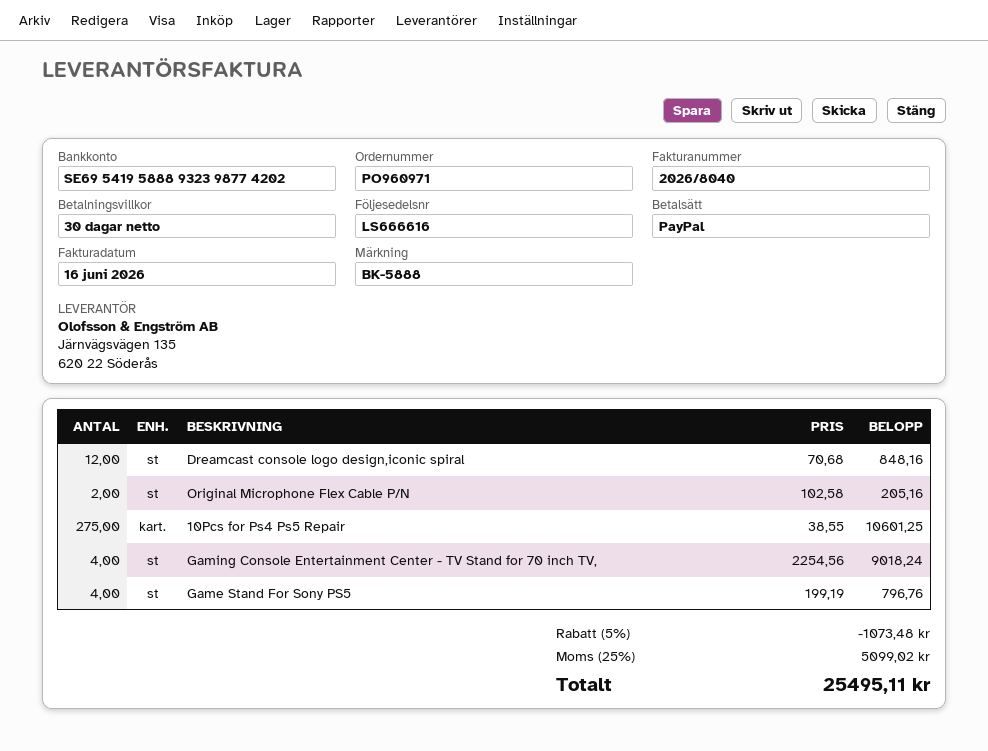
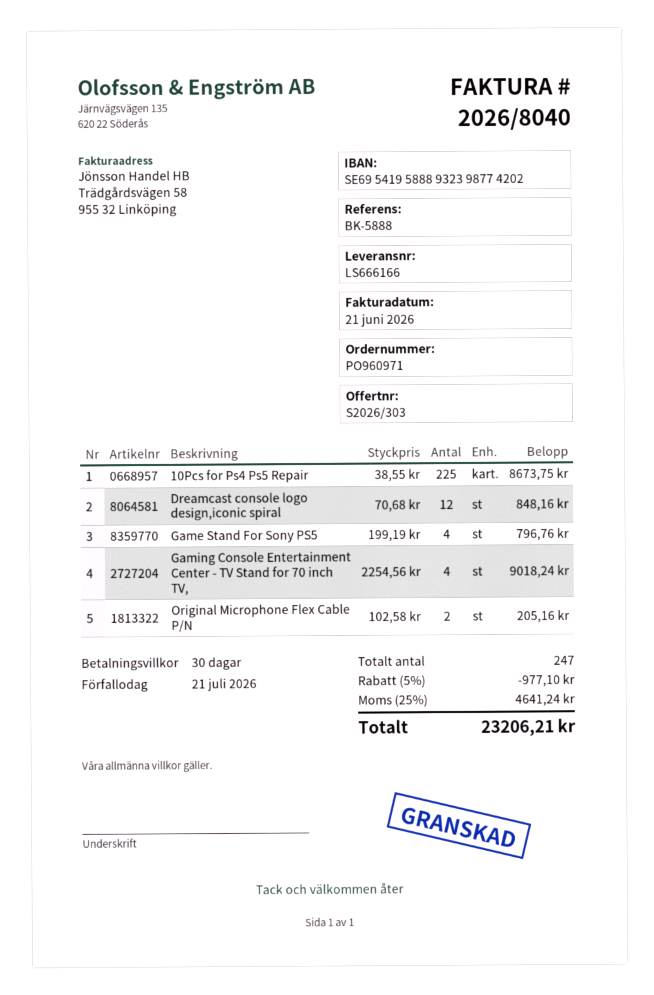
delivery note number: LS666616 -> LS666166
invoice date: 2026-06-16 -> 2026-06-21
10Pcs for Ps4 Ps5 Repair: 275 x 38.55 = 10601.25 -> 225 x 38.55 = 8673.75
discount: 5% = 1073.48 -> 5% = 977.10
tax: 25% = 5099.02 -> 25% = 4641.24
total: 25495.11 -> 23206.21

